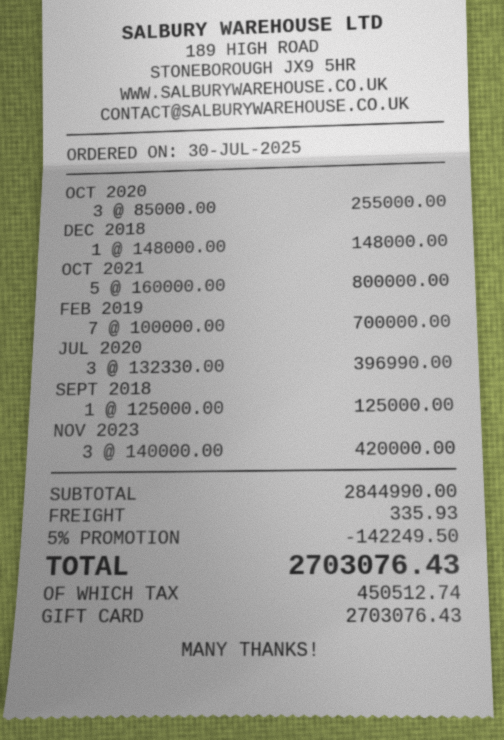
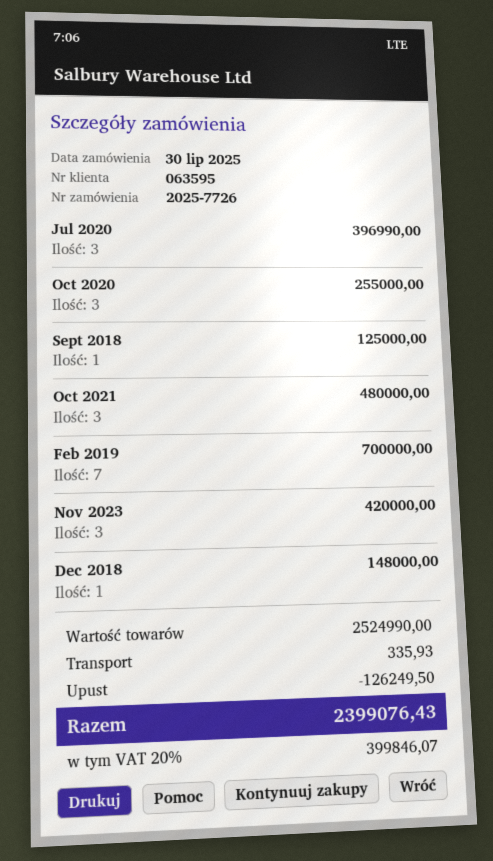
OCT 2021: 5 for 800000.00 -> 3 for 480000.00
subtotal: 2844990.00 -> 2524990.00
discount: 142249.50 -> 126249.50
tax: 450512.74 -> 399846.07
total: 2703076.43 -> 2399076.43

